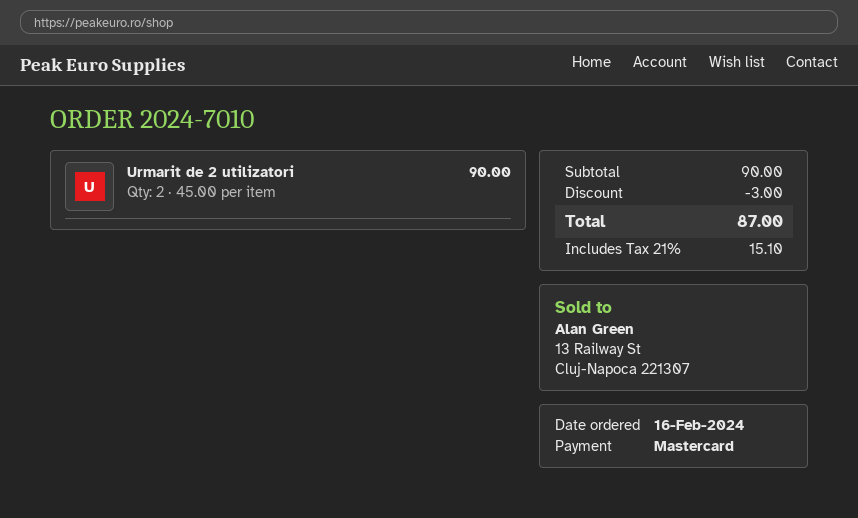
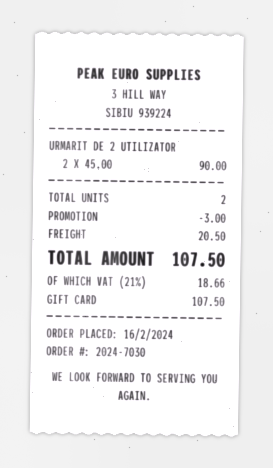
order number: 2024-7010 -> 2024-7030
payment method: Mastercard -> gift card
shipping: none -> 20.50
tax: 21% = 15.10 -> 21% = 18.66
total: 87.00 -> 107.50

